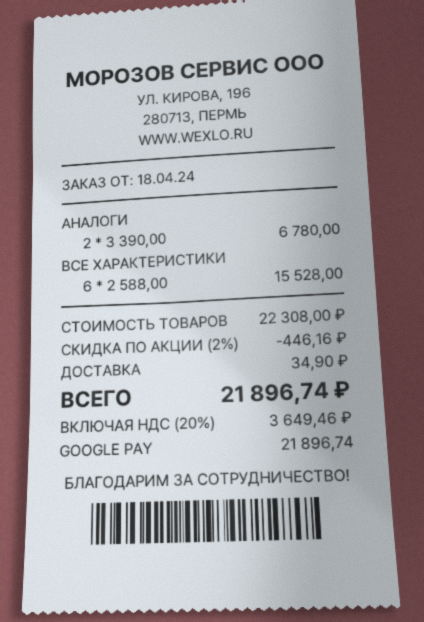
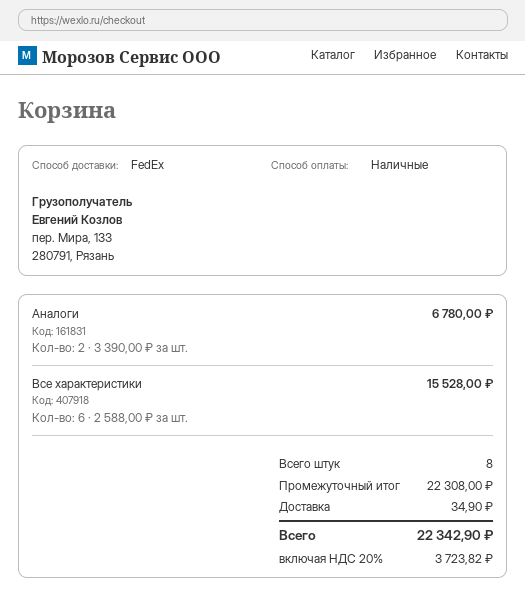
payment method: Google Pay -> cash
discount: 2% = 446.16 -> none
tax: 20% = 3649.46 -> 20% = 3723.82
total: 21896.74 -> 22342.90

